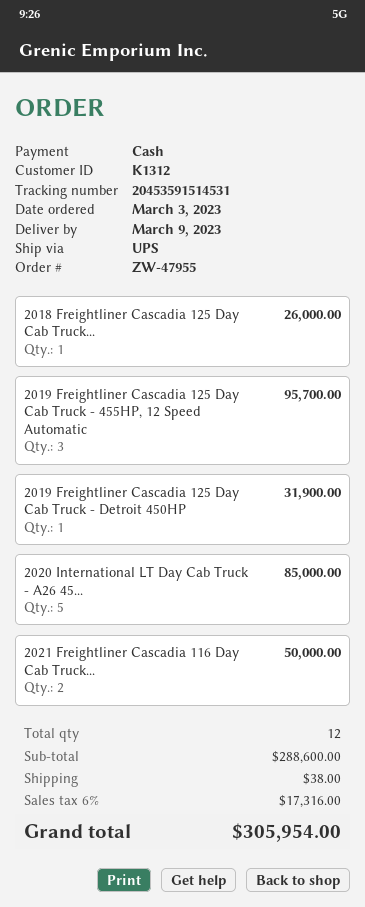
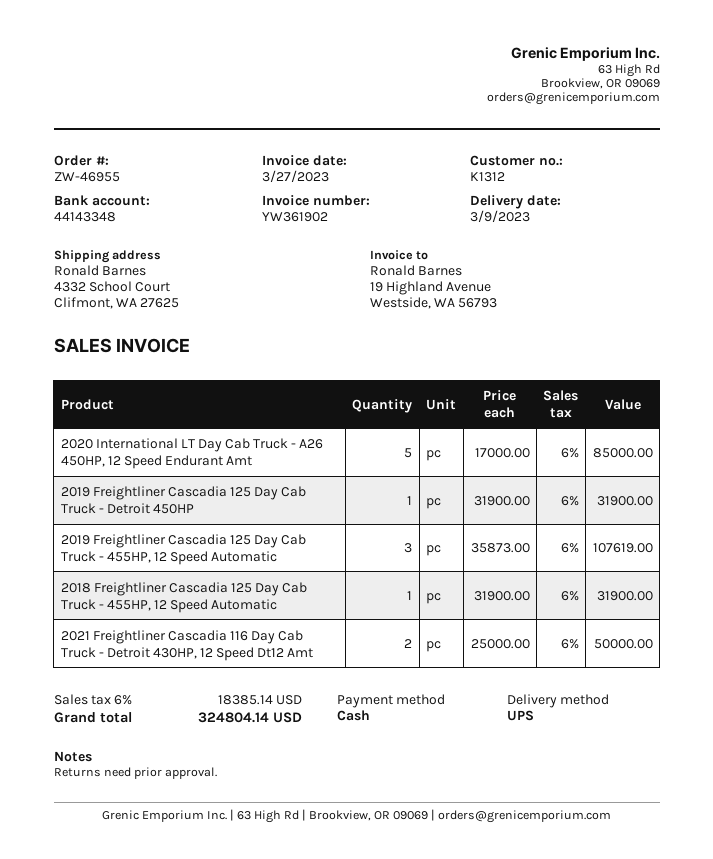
order number: ZW-47955 -> ZW-46955
2018 Freightliner Cascadia 125 Day Cab Truck...: 1 for 26000.00 -> 1 for 31900.00
2019 Freightliner Cascadia 125 Day Cab Truck - 455HP, 12 Speed Automatic: 3 for 95700.00 -> 3 for 107619.00
shipping: 38.00 -> none
tax: 6% = 17316.00 -> 6% = 18385.14
total: 305954.00 -> 324804.14

